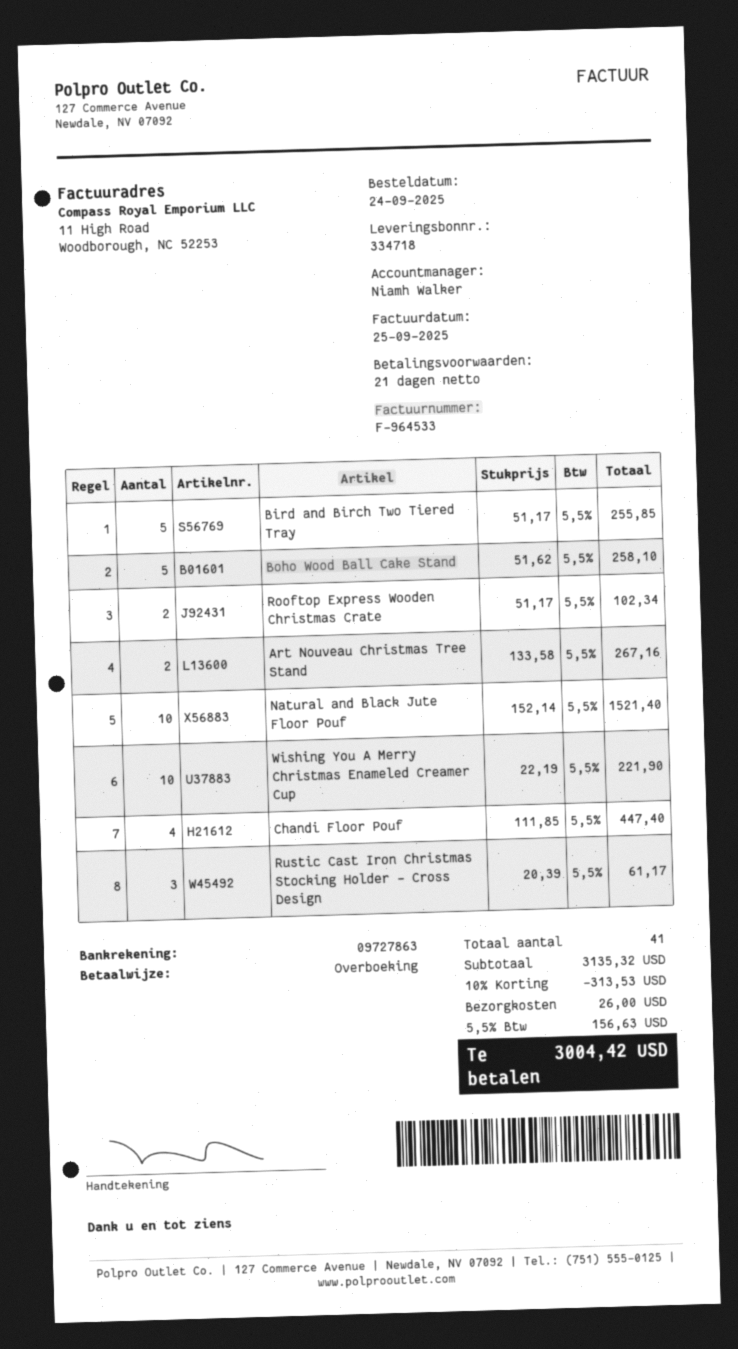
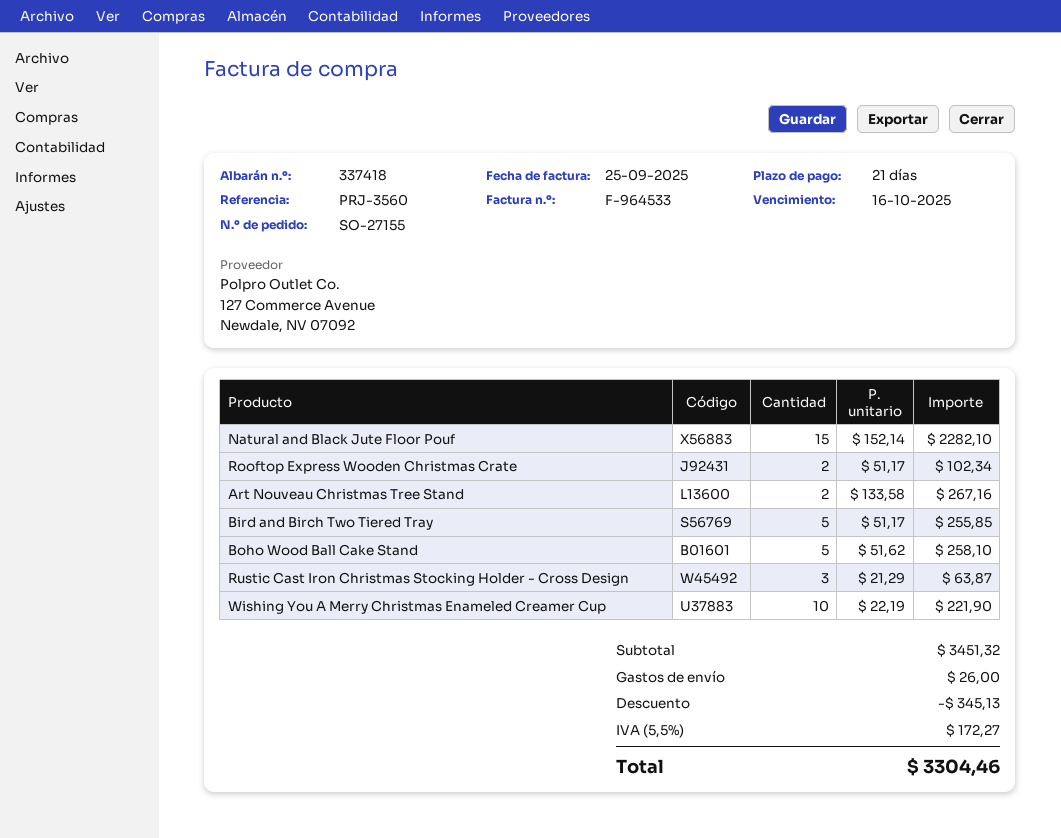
delivery note number: 334718 -> 337418
Natural and Black Jute Floor Pouf: 10 x 152.14 = 1521.40 -> 15 x 152.14 = 2282.10
Chandi Floor Pouf: 4 x 111.85 = 447.40 -> none
Rustic Cast Iron Christmas Stocking Holder - Cross Design: 3 x 20.39 = 61.17 -> 3 x 21.29 = 63.87
subtotal: 3135.32 -> 3451.32
discount: 313.53 -> 345.13
tax: 5.5% = 156.63 -> 5.5% = 172.27
total: 3004.42 -> 3304.46

